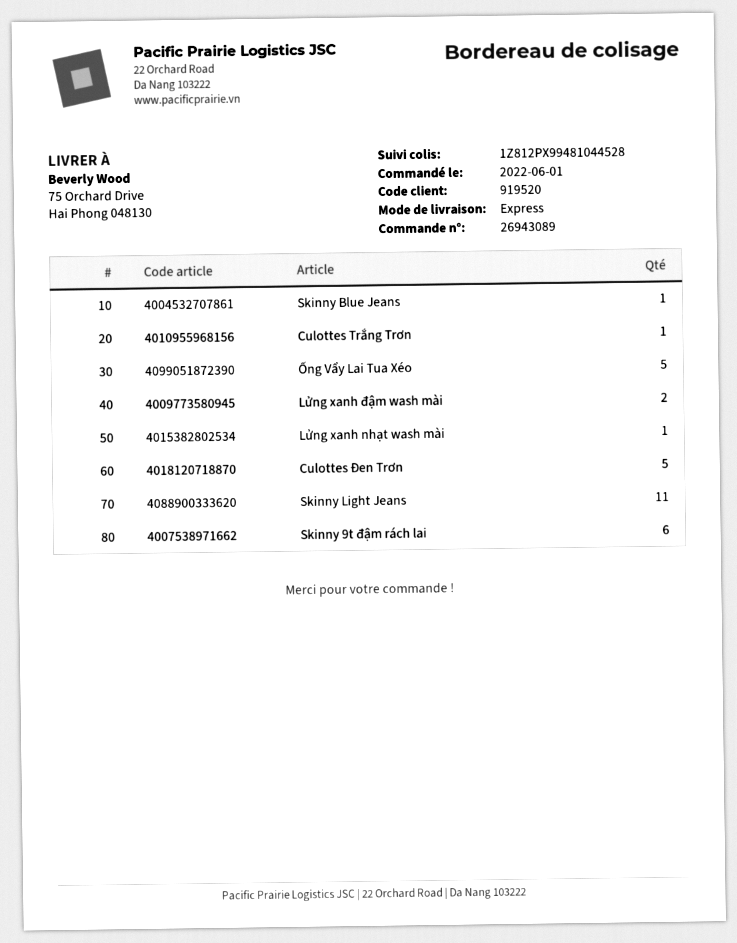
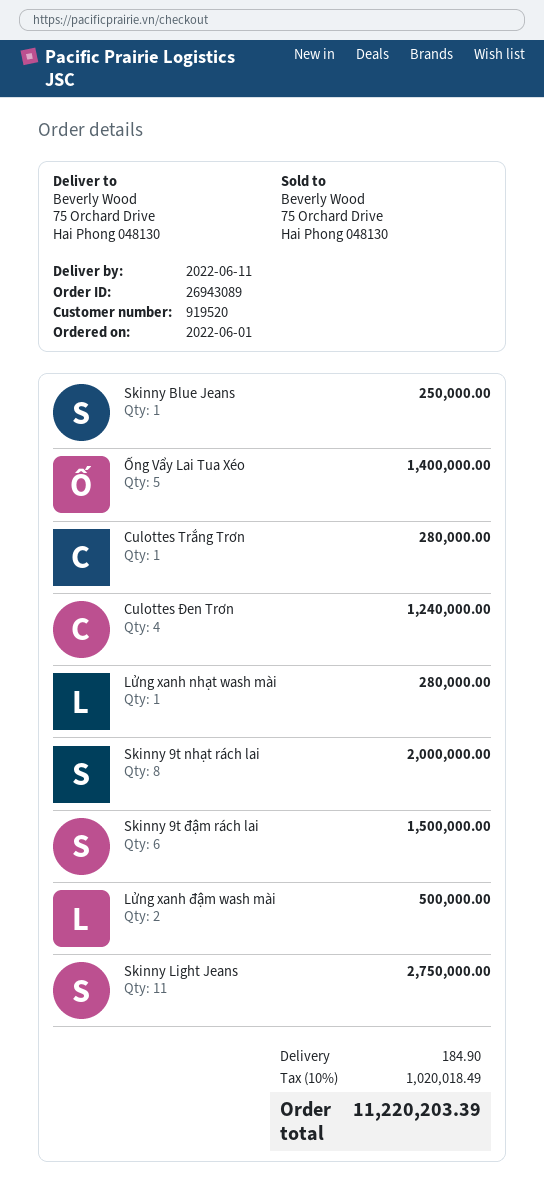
Culottes Đen Trơn: 5 -> 4
Skinny 9t nhạt rách lai: none -> 8

